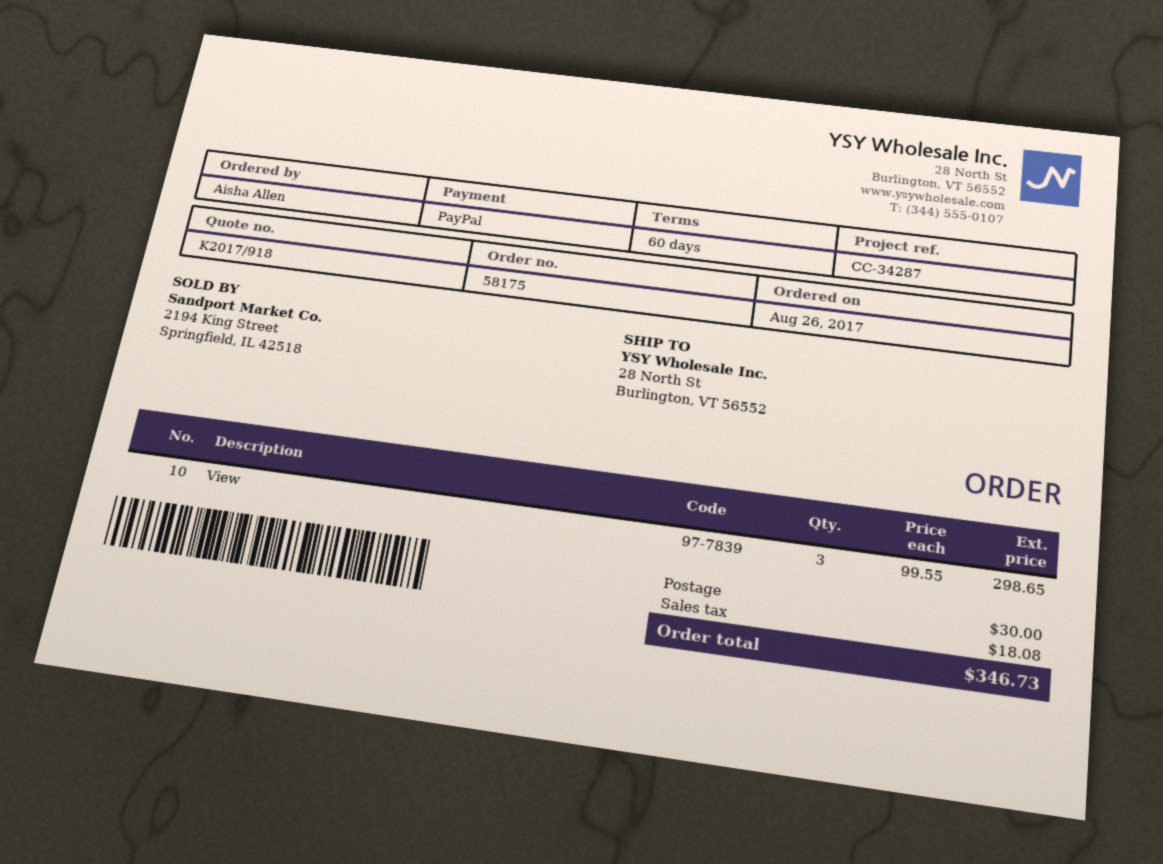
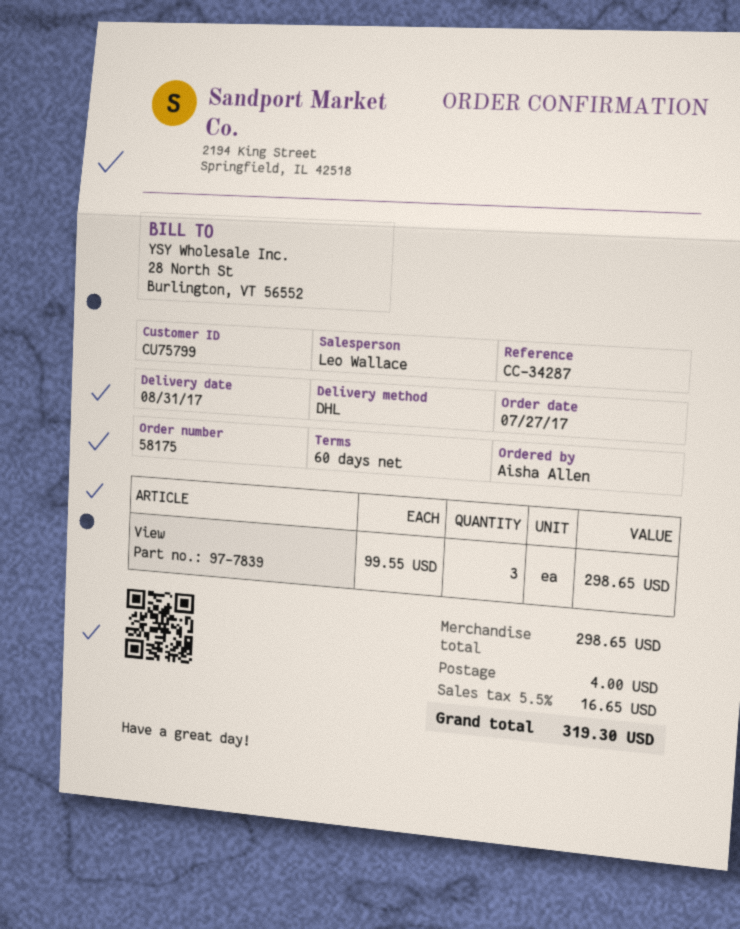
order date: 2017-08-26 -> 2017-07-27
shipping: 30.00 -> 4.00
tax: 18.08 -> 16.65
total: 346.73 -> 319.30

